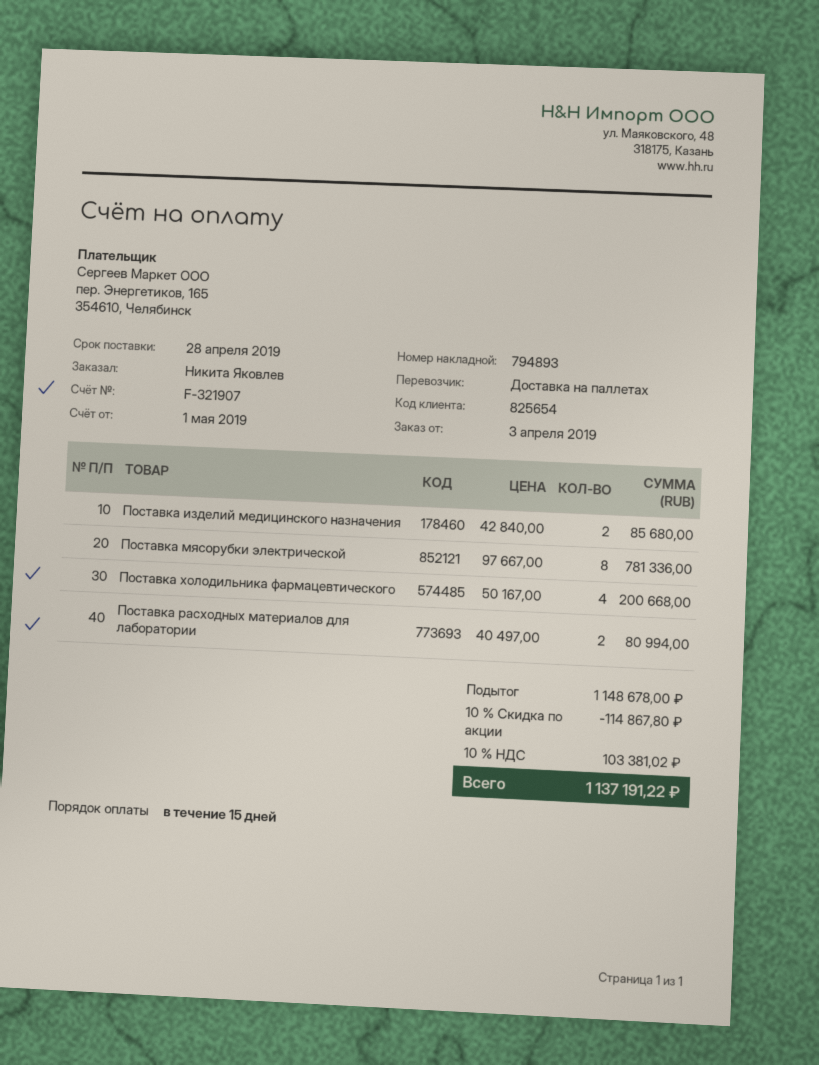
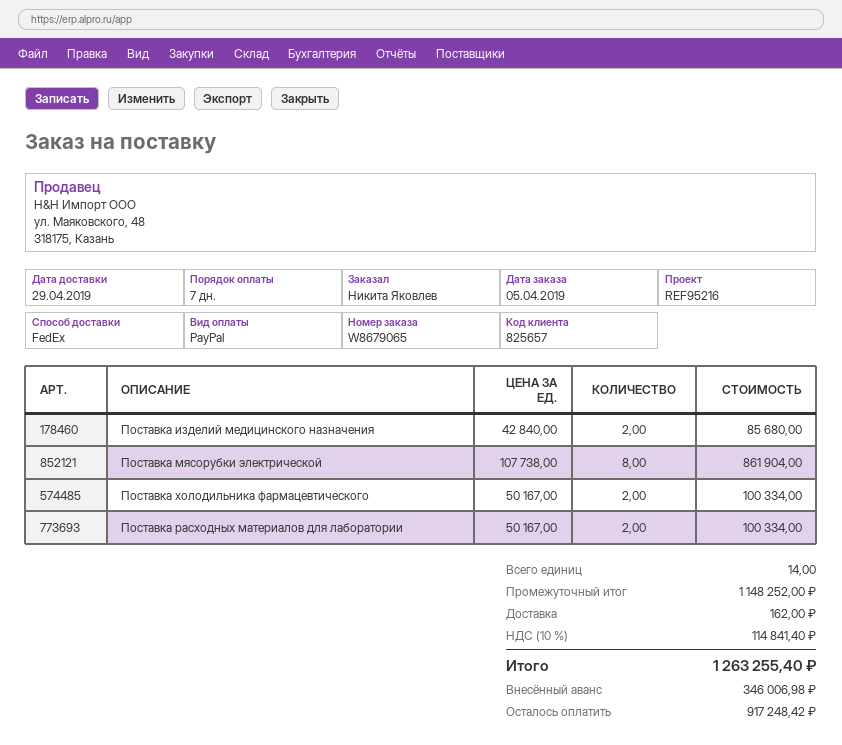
order date: 2019-04-03 -> 2019-04-05
delivery date: 2019-04-28 -> 2019-04-29
payment terms: 15 days -> 7 days
customer number: 825654 -> 825657
shipping method: pallet freight -> FedEx
Поставка мясорубки электрической: 8 x 97667.00 = 781336.00 -> 8 x 107738.00 = 861904.00
Поставка холодильника фармацевтического: 4 x 50167.00 = 200668.00 -> 2 x 50167.00 = 100334.00
Поставка расходных материалов для лаборатории: 2 x 40497.00 = 80994.00 -> 2 x 50167.00 = 100334.00
subtotal: 1148678.00 -> 1148252.00
discount: 10% = 114867.80 -> none
shipping: none -> 162.00
tax: 10% = 103381.02 -> 10% = 114841.40
total: 1137191.22 -> 1263255.40

